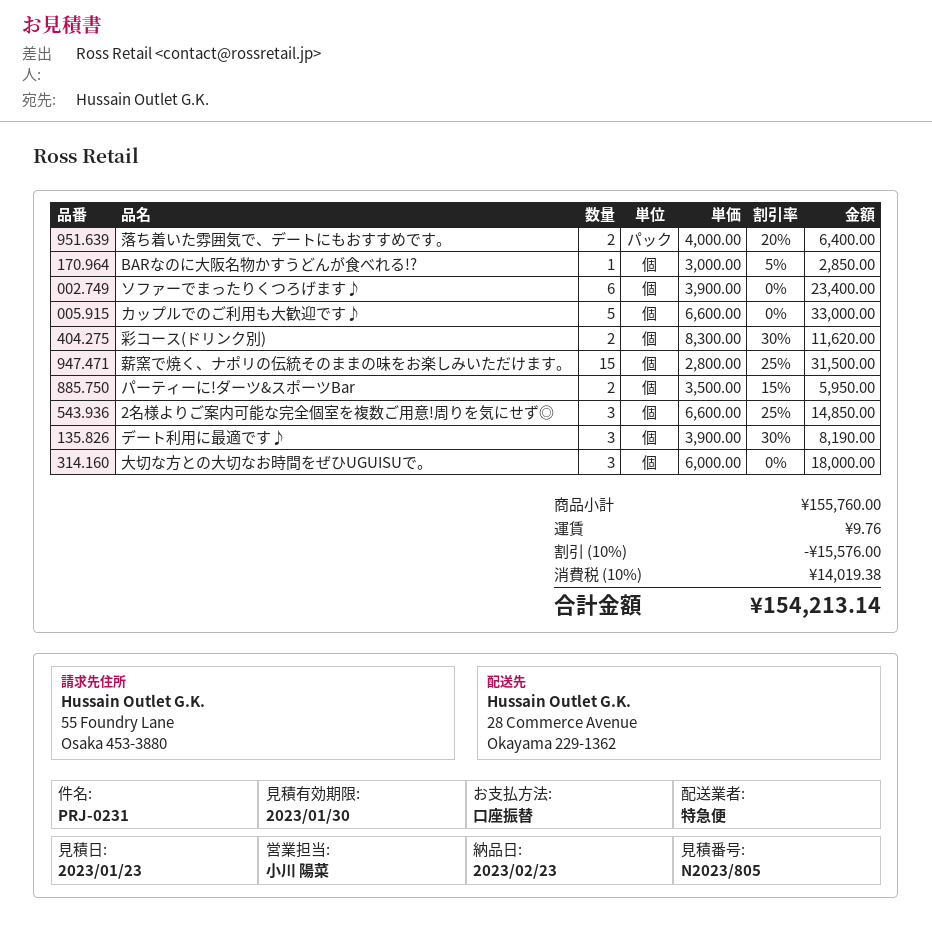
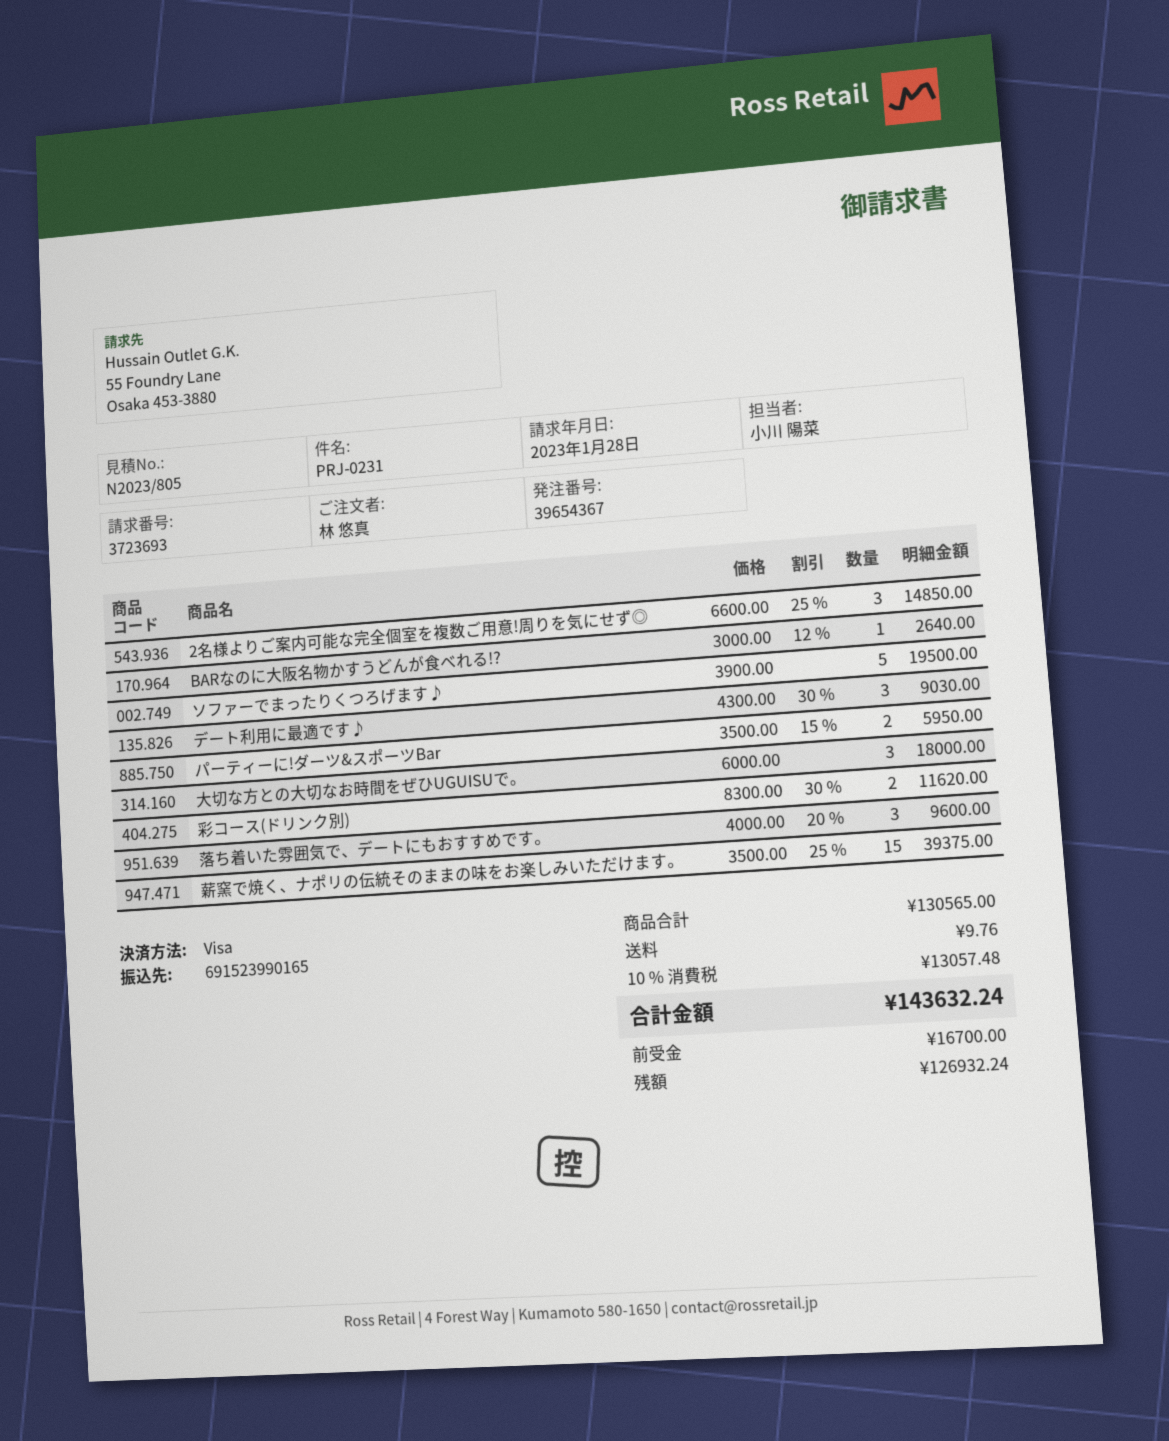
payment method: direct debit -> Visa
落ち着いた雰囲気で、デートにもおすすめです。: 2 x 4000.00 - 20% = 6400.00 -> 3 x 4000.00 - 20% = 9600.00
BARなのに大阪名物かすうどんが食べれる!?: 1 x 3000.00 - 5% = 2850.00 -> 1 x 3000.00 - 12% = 2640.00
ソファーでまったりくつろげます♪: 6 x 3900.00 = 23400.00 -> 5 x 3900.00 = 19500.00
カップルでのご利用も大歓迎です♪: 5 x 6600.00 = 33000.00 -> none
薪窯で焼く、ナポリの伝統そのままの味をお楽しみいただけます。: 15 x 2800.00 - 25% = 31500.00 -> 15 x 3500.00 - 25% = 39375.00
デート利用に最適です♪: 3 x 3900.00 - 30% = 8190.00 -> 3 x 4300.00 - 30% = 9030.00
subtotal: 155760.00 -> 130565.00
discount: 10% = 15576.00 -> none
tax: 10% = 14019.38 -> 10% = 13057.48
total: 154213.14 -> 143632.24

